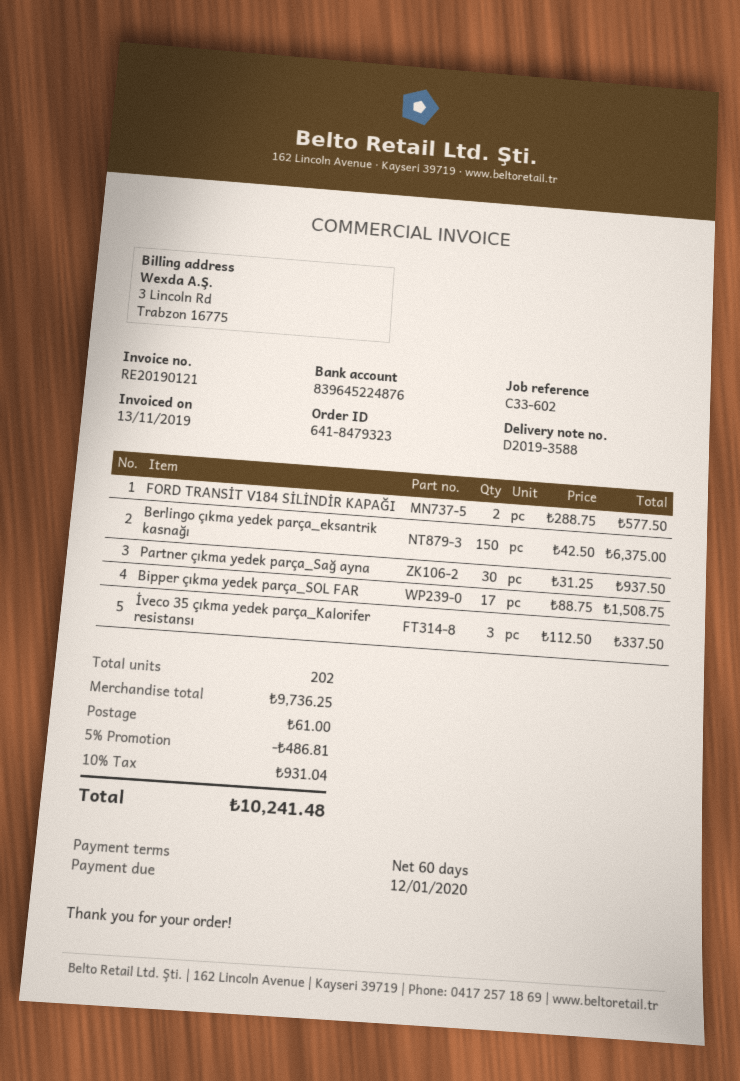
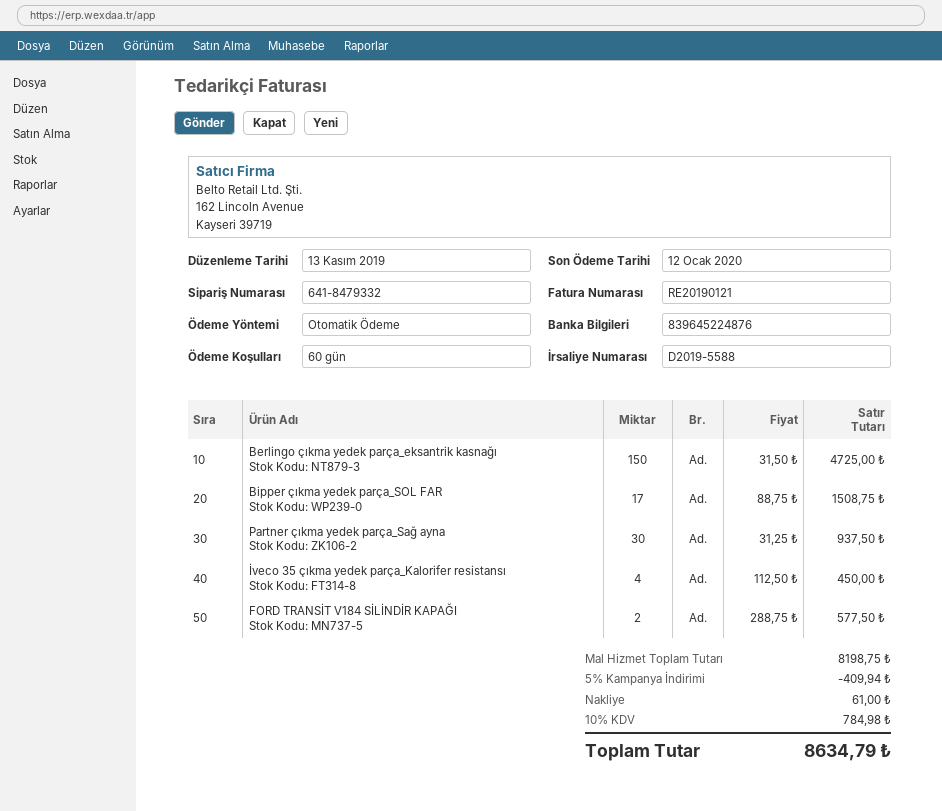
order number: 641-8479323 -> 641-8479332
delivery note number: D2019-3588 -> D2019-5588
Berlingo çıkma yedek parça_eksantrik kasnağı: 150 x 42.50 = 6375.00 -> 150 x 31.50 = 4725.00
İveco 35 çıkma yedek parça_Kalorifer resistansı: 3 x 112.50 = 337.50 -> 4 x 112.50 = 450.00
subtotal: 9736.25 -> 8198.75
discount: 5% = 486.81 -> 5% = 409.94
tax: 10% = 931.04 -> 10% = 784.98
total: 10241.48 -> 8634.79

